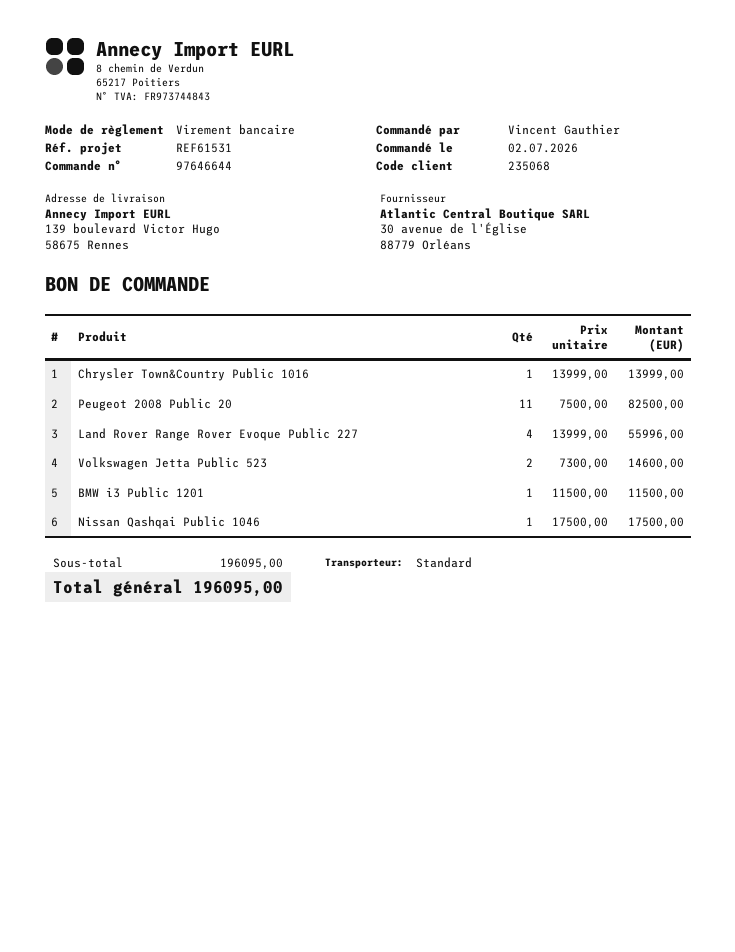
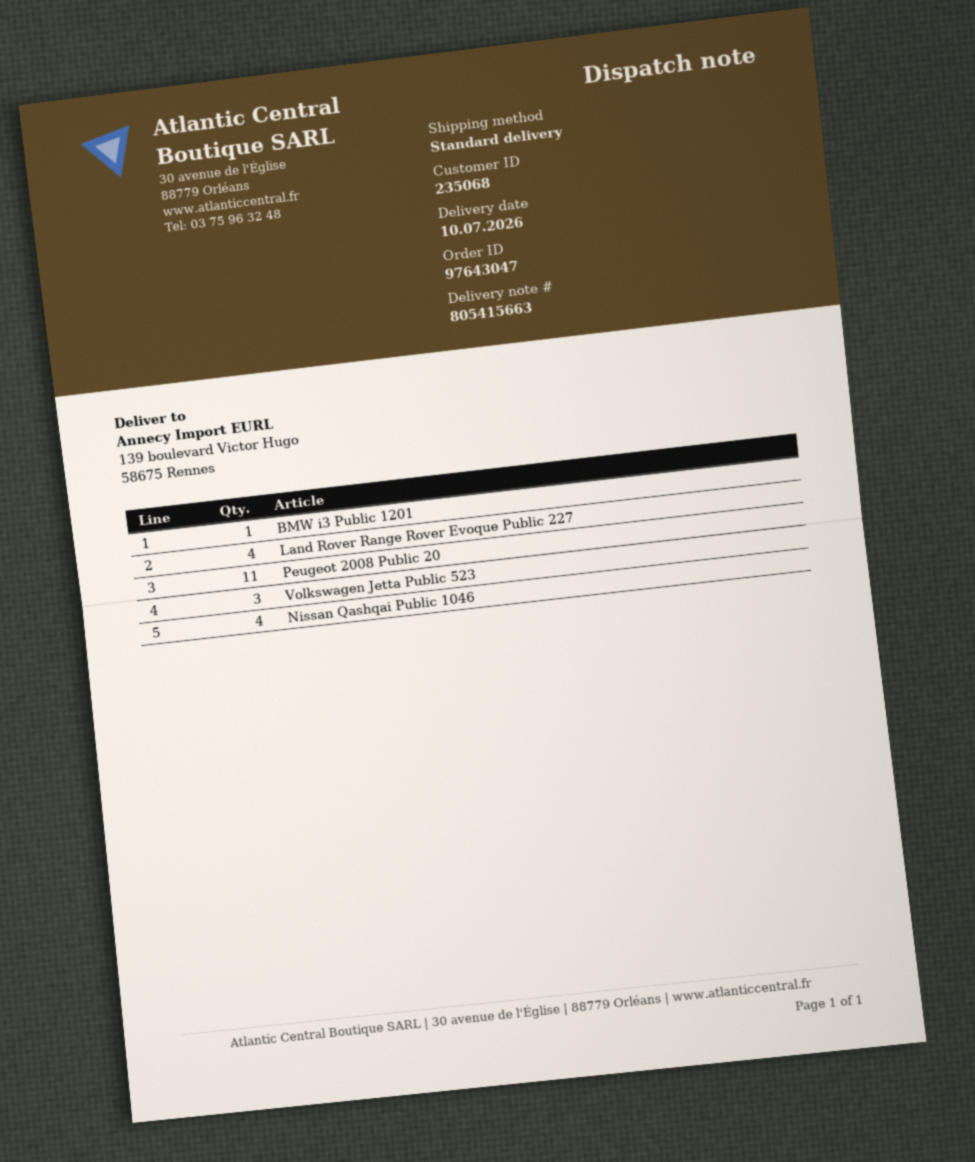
order number: 97646644 -> 97643047
Chrysler Town&Country Public 1016: 1 -> none
Volkswagen Jetta Public 523: 2 -> 3
Nissan Qashqai Public 1046: 1 -> 4

